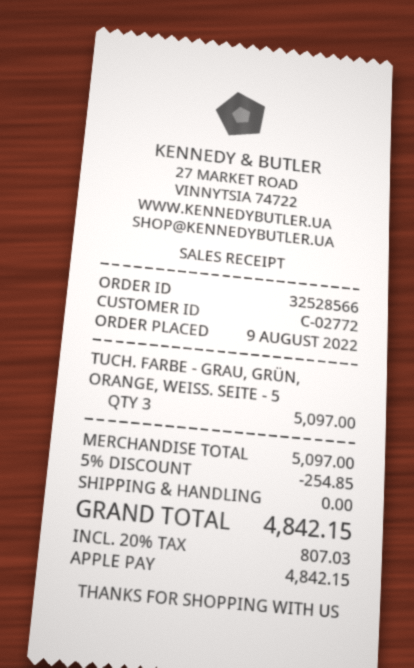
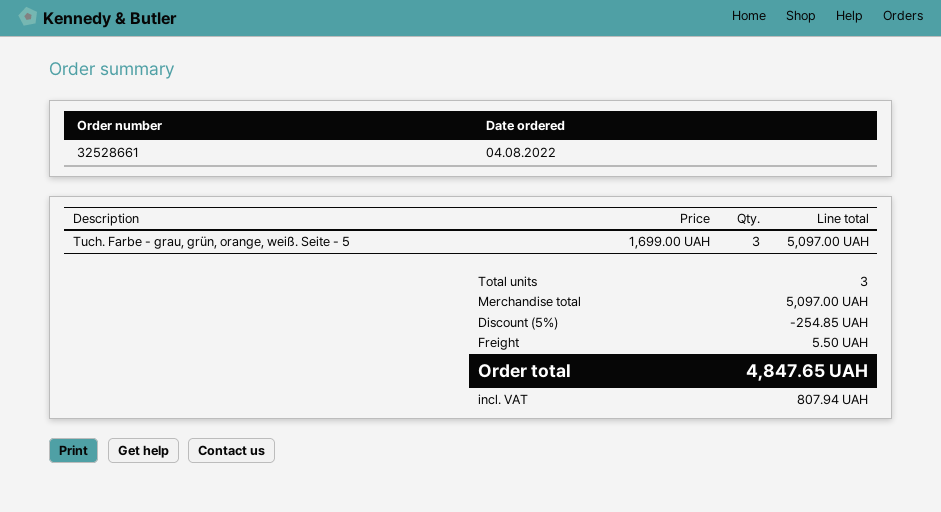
order number: 32528566 -> 32528661
order date: 2022-08-09 -> 2022-08-04
shipping: 0.00 -> 5.50
tax: 807.03 -> 807.94
total: 4842.15 -> 4847.65

